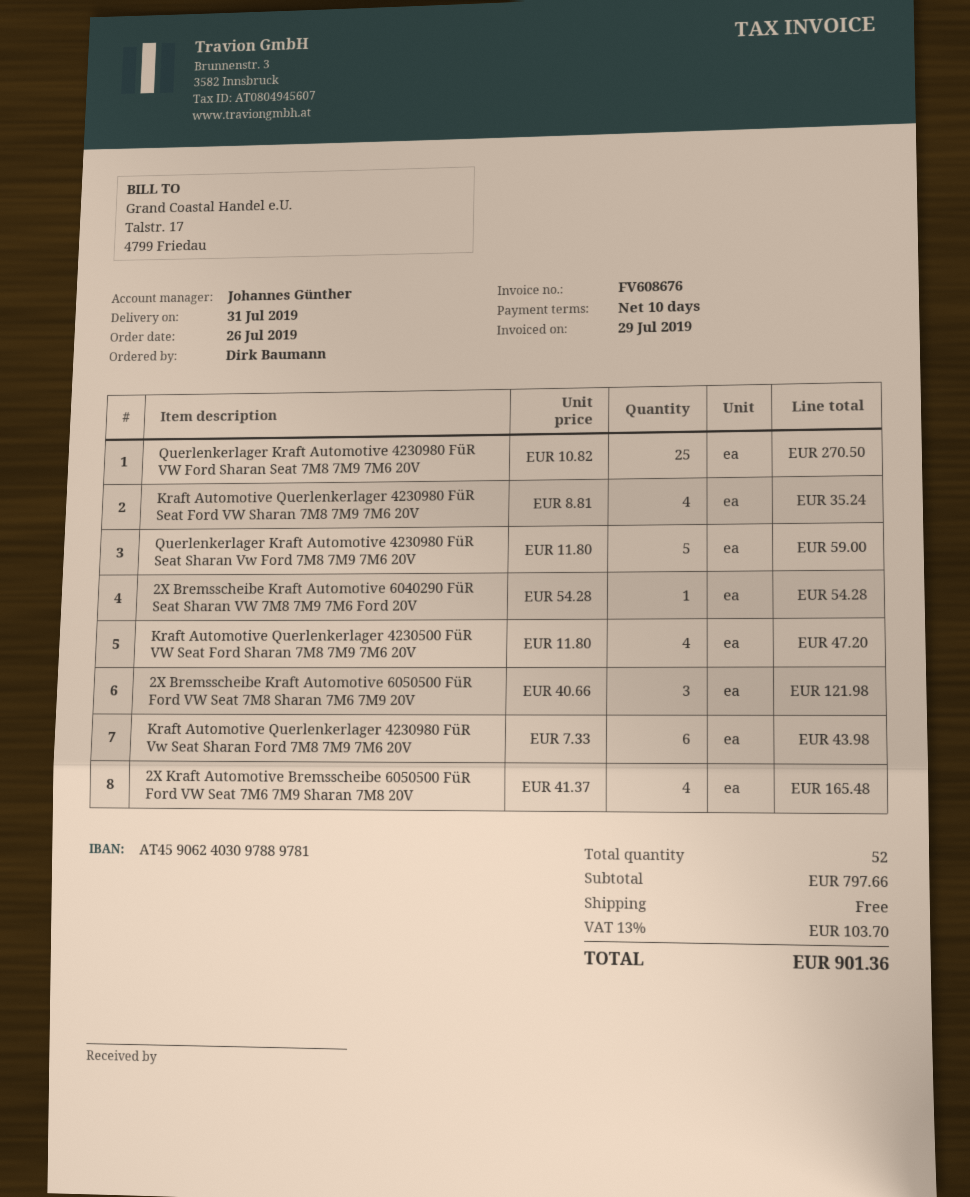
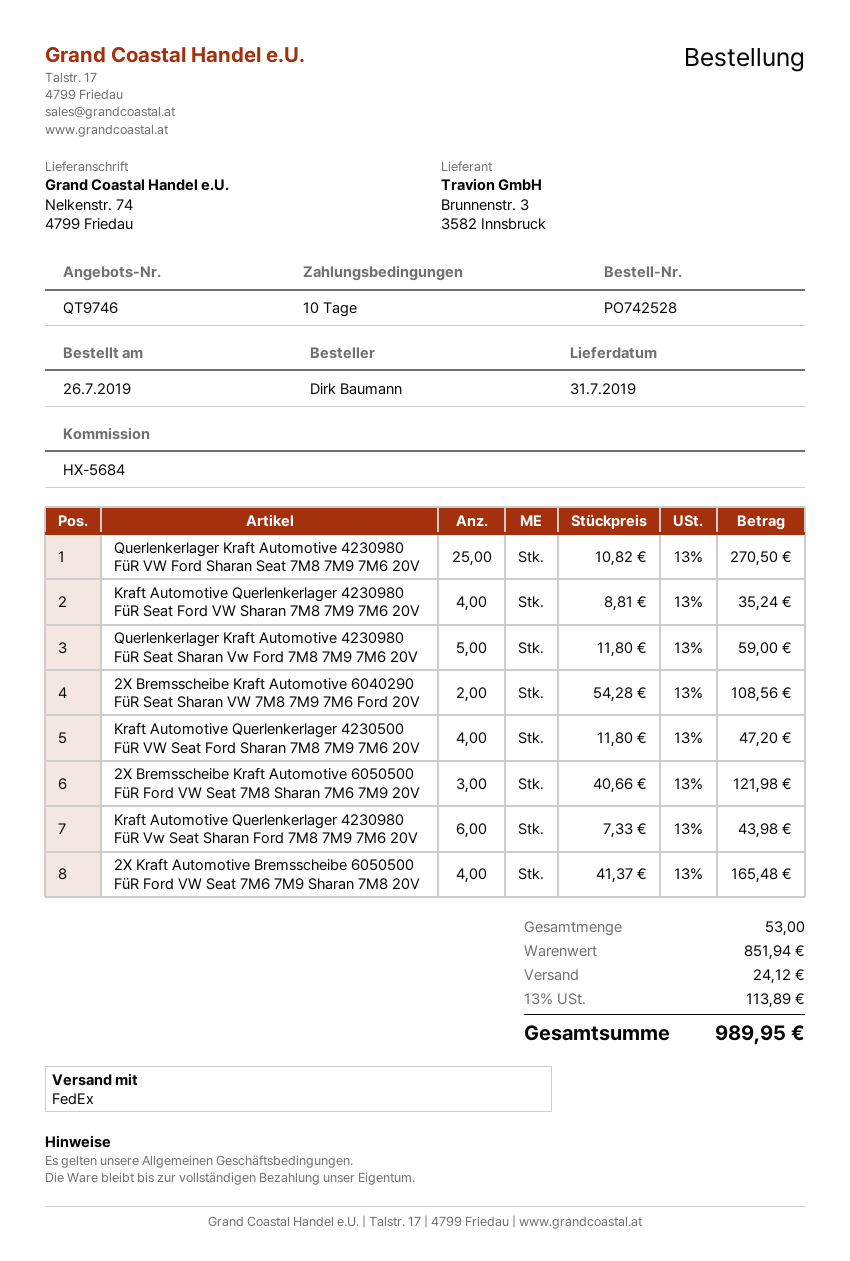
2X Bremsscheibe Kraft Automotive 6040290 FüR Seat Sharan VW 7M8 7M9 7M6 Ford 20V: 1 x 54.28 = 54.28 -> 2 x 54.28 = 108.56
total quantity: 52 -> 53
subtotal: 797.66 -> 851.94
shipping: 0.00 -> 24.12
tax: 13% = 103.70 -> 13% = 113.89
total: 901.36 -> 989.95

